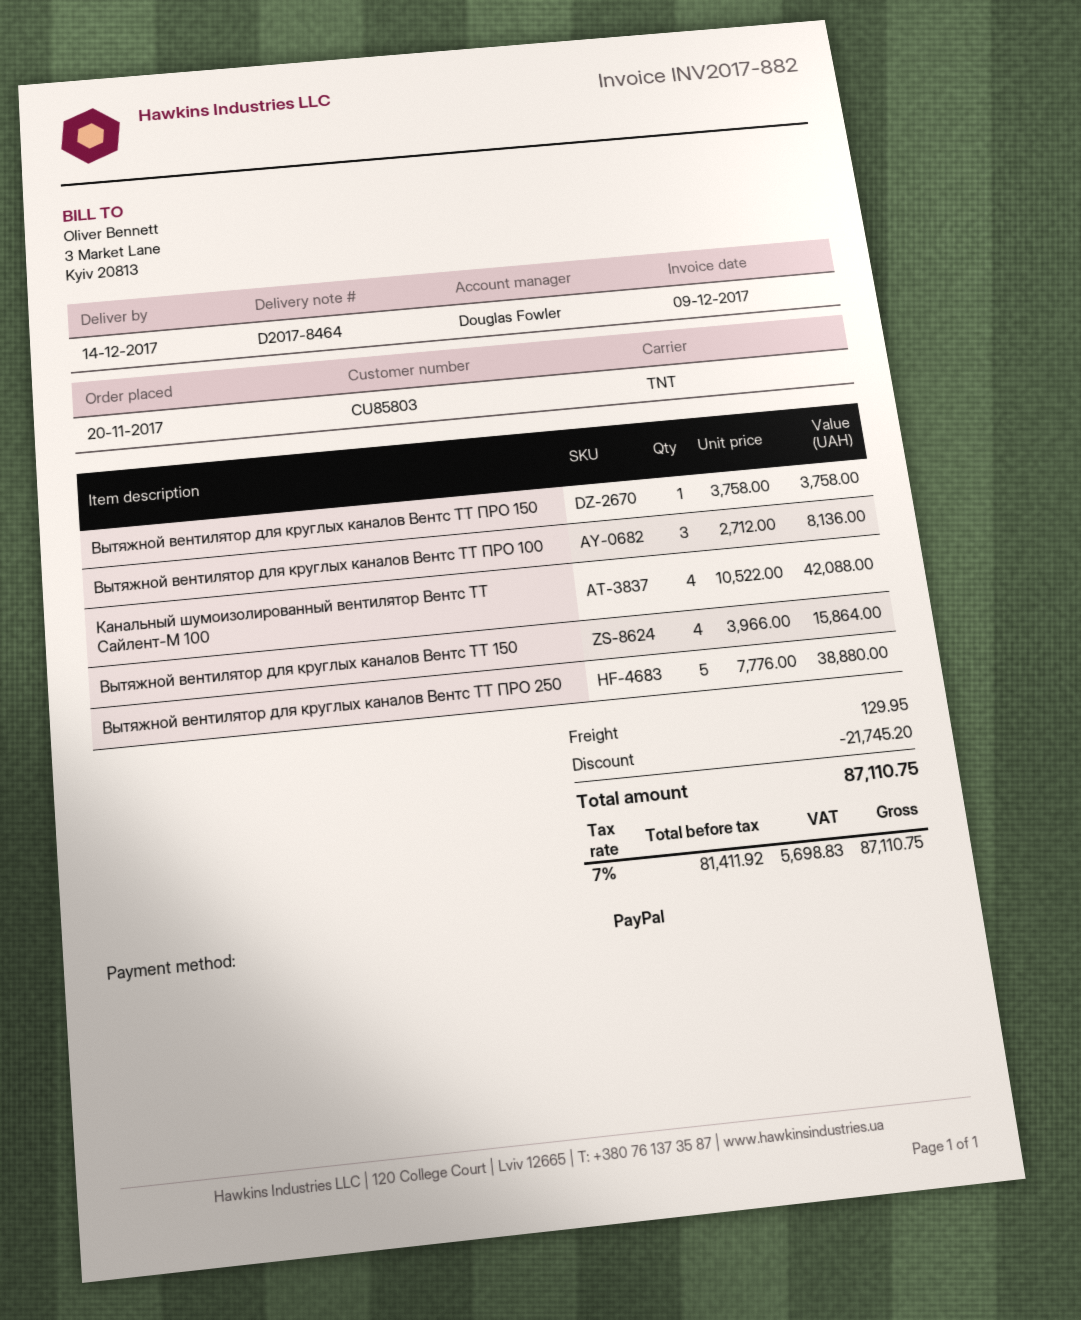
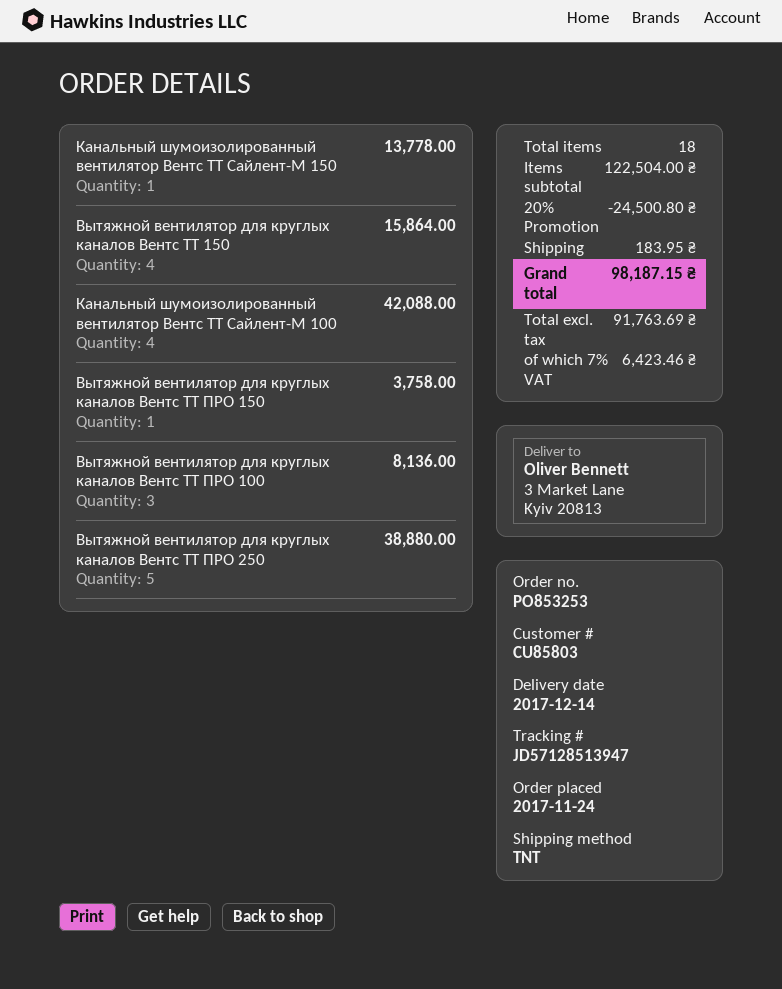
order date: 2017-11-20 -> 2017-11-24
Канальный шумоизолированный вентилятор Вентс ТТ Сайлент-М 150: none -> 1 for 13778.00
discount: 21745.20 -> 24500.80
shipping: 129.95 -> 183.95
net: 81411.92 -> 91763.69
tax: 7% = 5698.83 -> 7% = 6423.46
total: 87110.75 -> 98187.15

